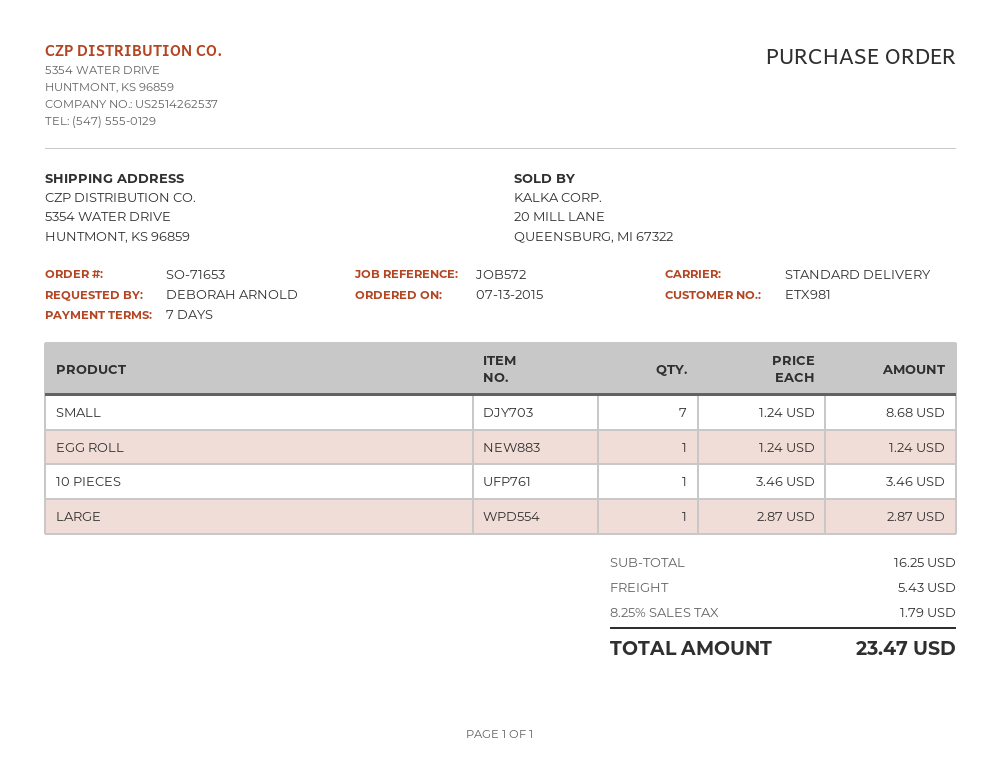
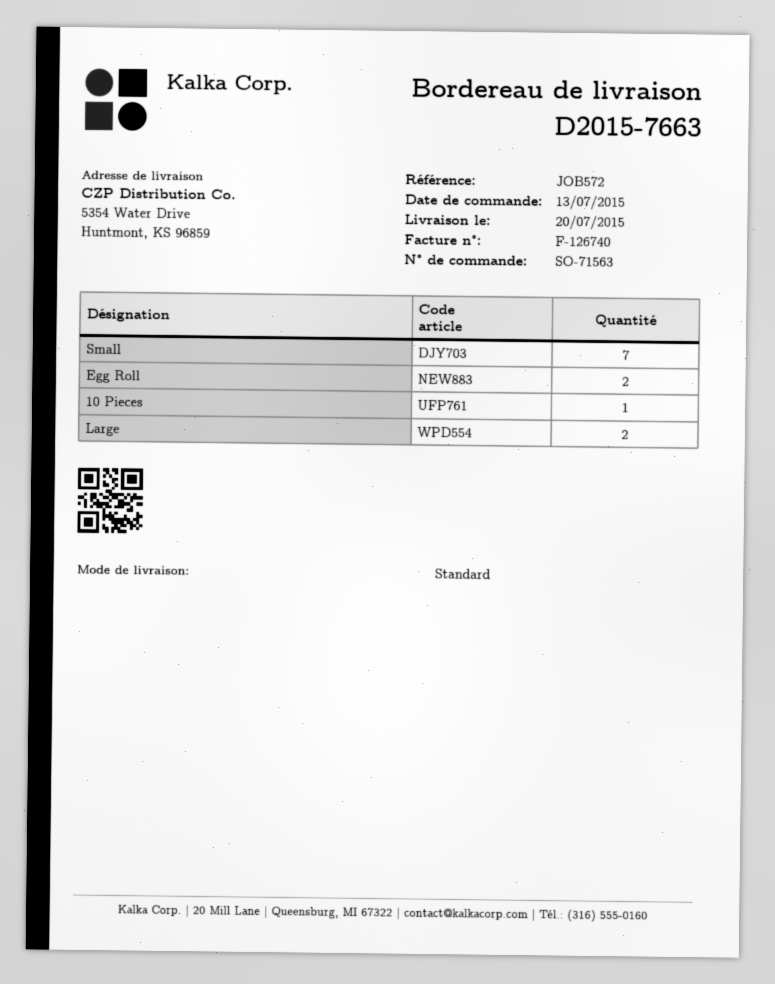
order number: SO-71653 -> SO-71563
EGG ROLL: 1 -> 2
LARGE: 1 -> 2

